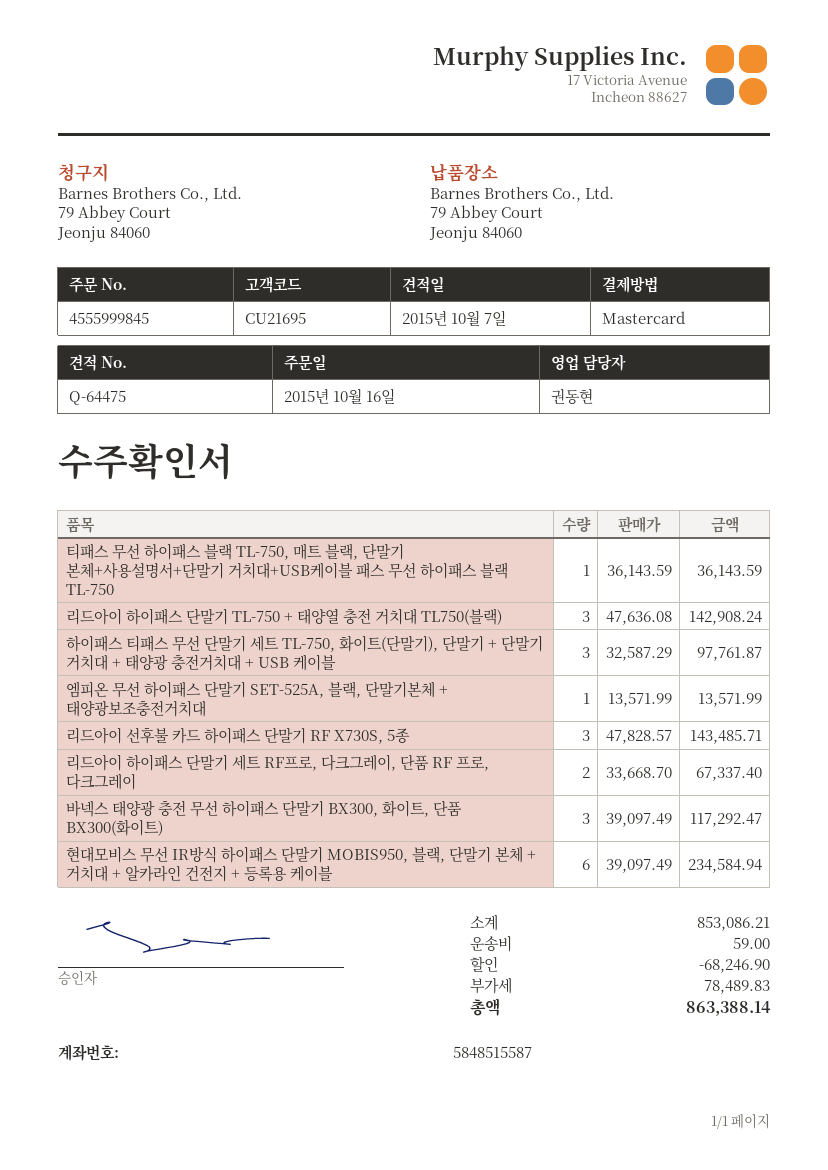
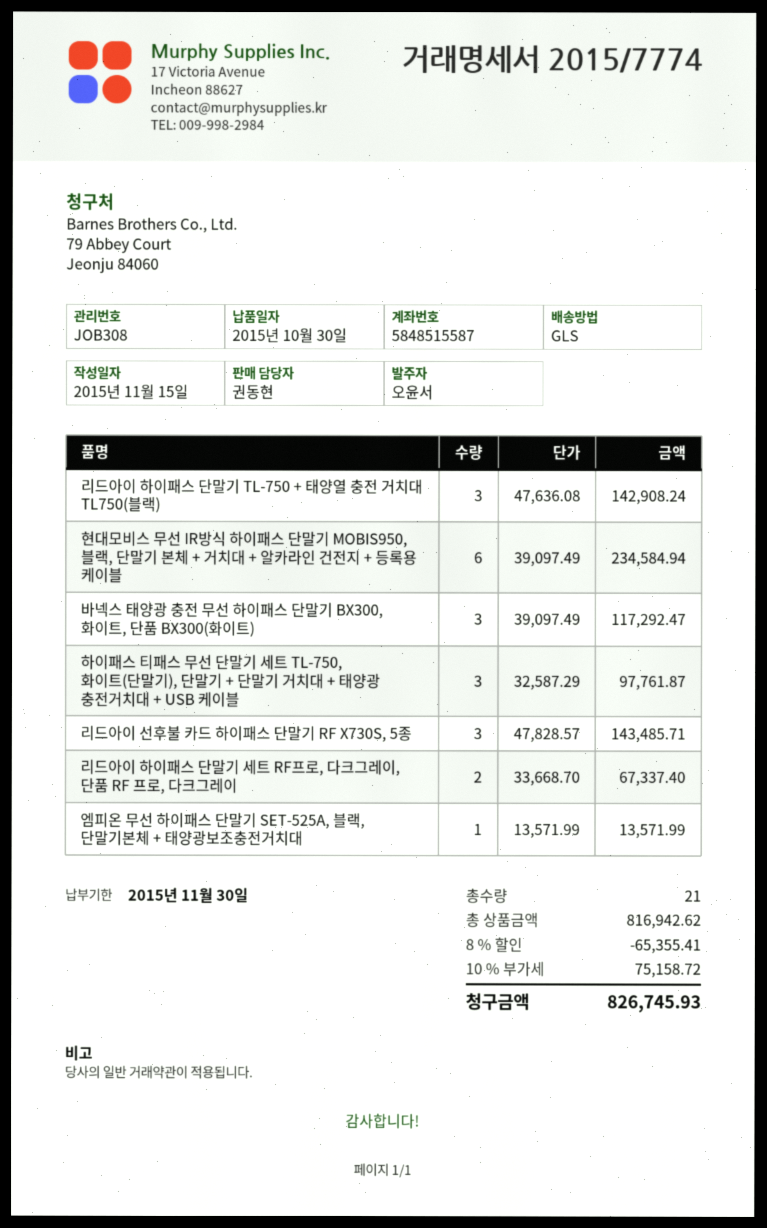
티패스 무선 하이패스 블랙 TL-750, 매트 블랙, 단말기 본체+사용설명서+단말기 거치대+USB케이블 패스 무선 하이패스 블랙 TL-750: 1 x 36143.59 = 36143.59 -> none
subtotal: 853086.21 -> 816942.62
discount: 68246.90 -> 65355.41
shipping: 59.00 -> none
tax: 78489.83 -> 75158.72
total: 863388.14 -> 826745.93

